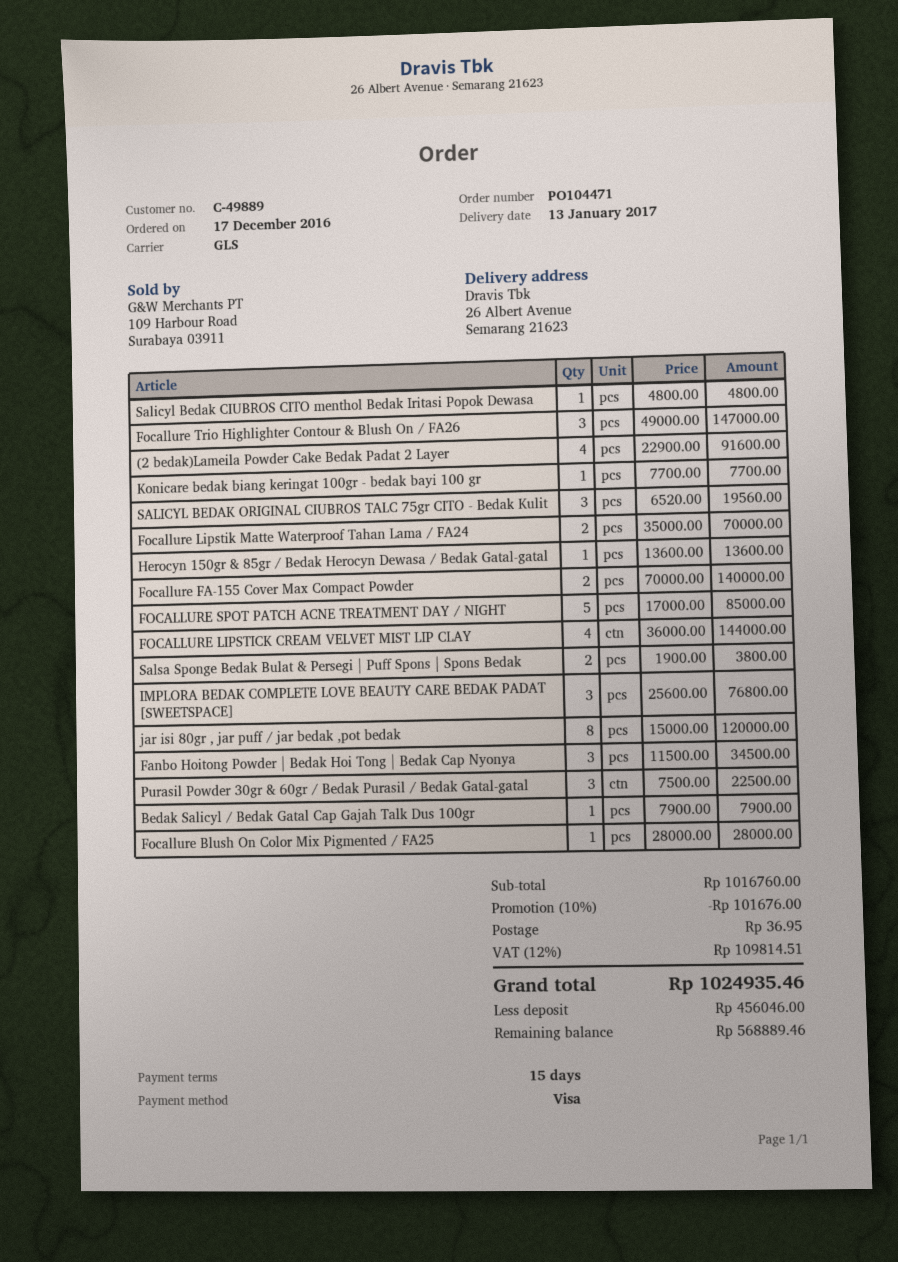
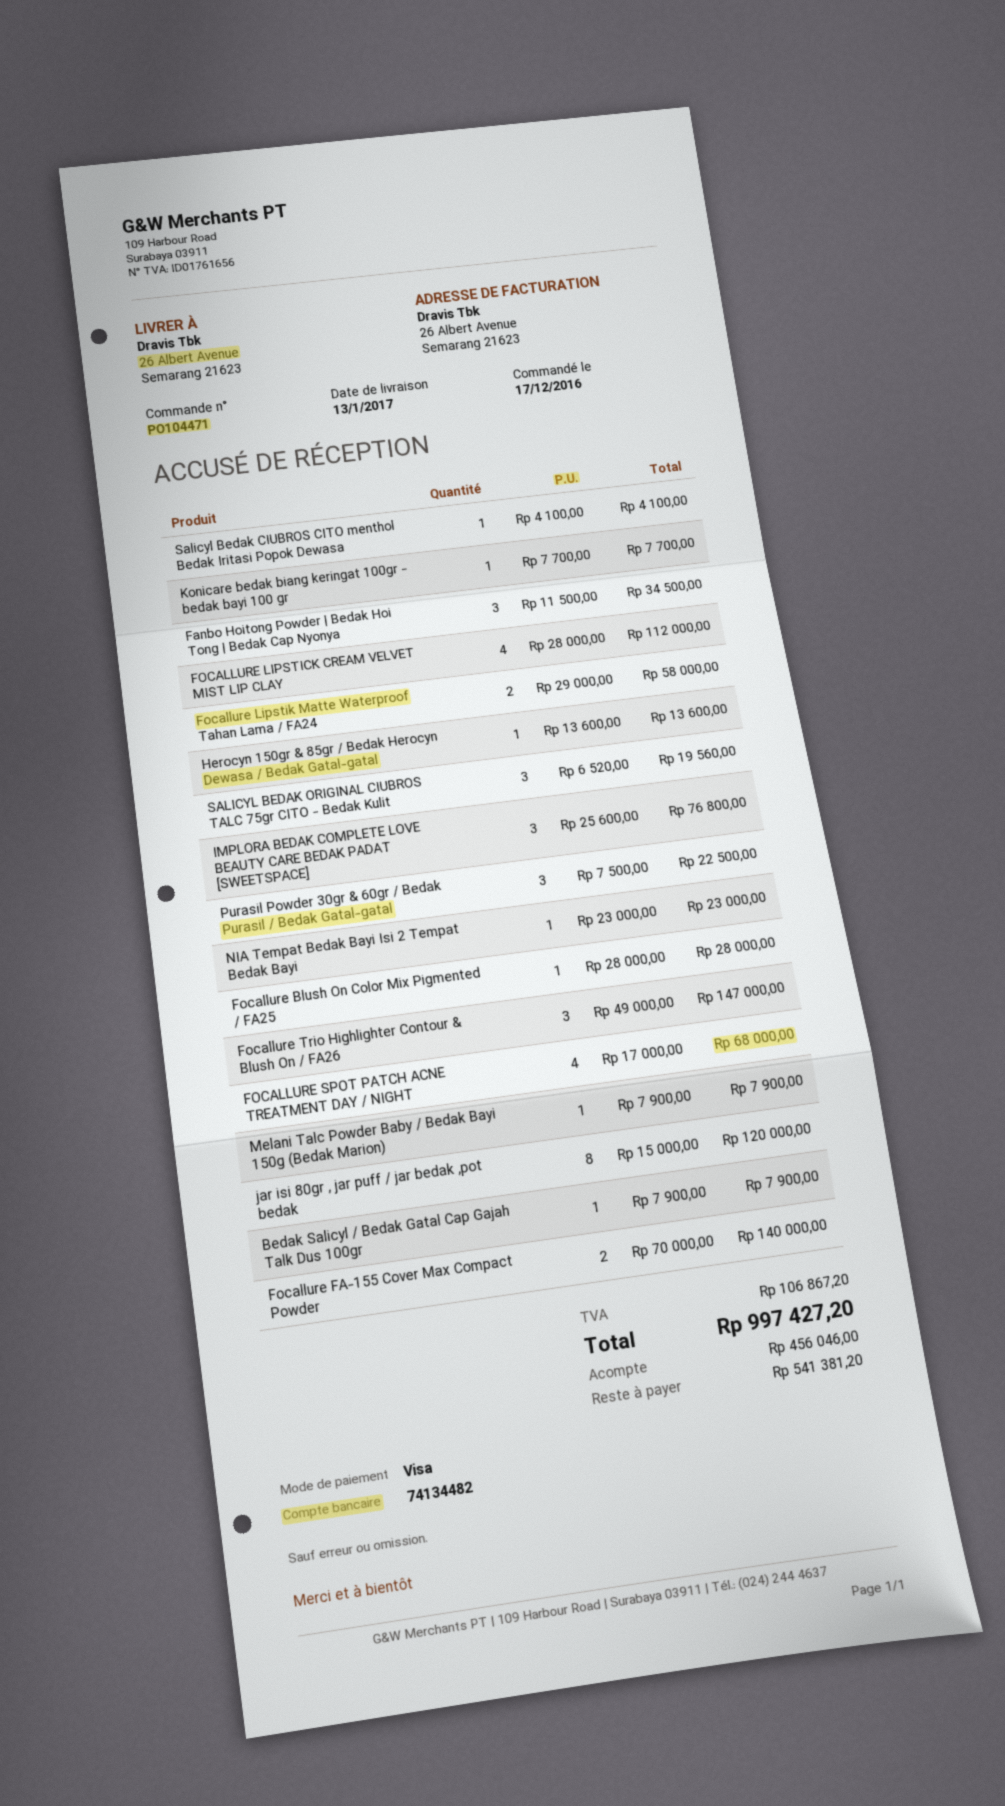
Salicyl Bedak CIUBROS CITO menthol Bedak Iritasi Popok Dewasa: 1 x 4800.00 = 4800.00 -> 1 x 4100.00 = 4100.00
(2 bedak)Lameila Powder Cake Bedak Padat 2 Layer: 4 x 22900.00 = 91600.00 -> none
Focallure Lipstik Matte Waterproof Tahan Lama / FA24: 2 x 35000.00 = 70000.00 -> 2 x 29000.00 = 58000.00
FOCALLURE SPOT PATCH ACNE TREATMENT DAY / NIGHT: 5 x 17000.00 = 85000.00 -> 4 x 17000.00 = 68000.00
FOCALLURE LIPSTICK CREAM VELVET MIST LIP CLAY: 4 x 36000.00 = 144000.00 -> 4 x 28000.00 = 112000.00
Salsa Sponge Bedak Bulat & Persegi | Puff Spons | Spons Bedak: 2 x 1900.00 = 3800.00 -> none
NIA Tempat Bedak Bayi Isi 2 Tempat Bedak Bayi: none -> 1 x 23000.00 = 23000.00
Melani Talc Powder Baby / Bedak Bayi 150g (Bedak Marion): none -> 1 x 7900.00 = 7900.00
discount: 10% = 101676.00 -> none
shipping: 36.95 -> none
tax: 109814.51 -> 106867.20
total: 1024935.46 -> 997427.20
balance: 568889.46 -> 541381.20

